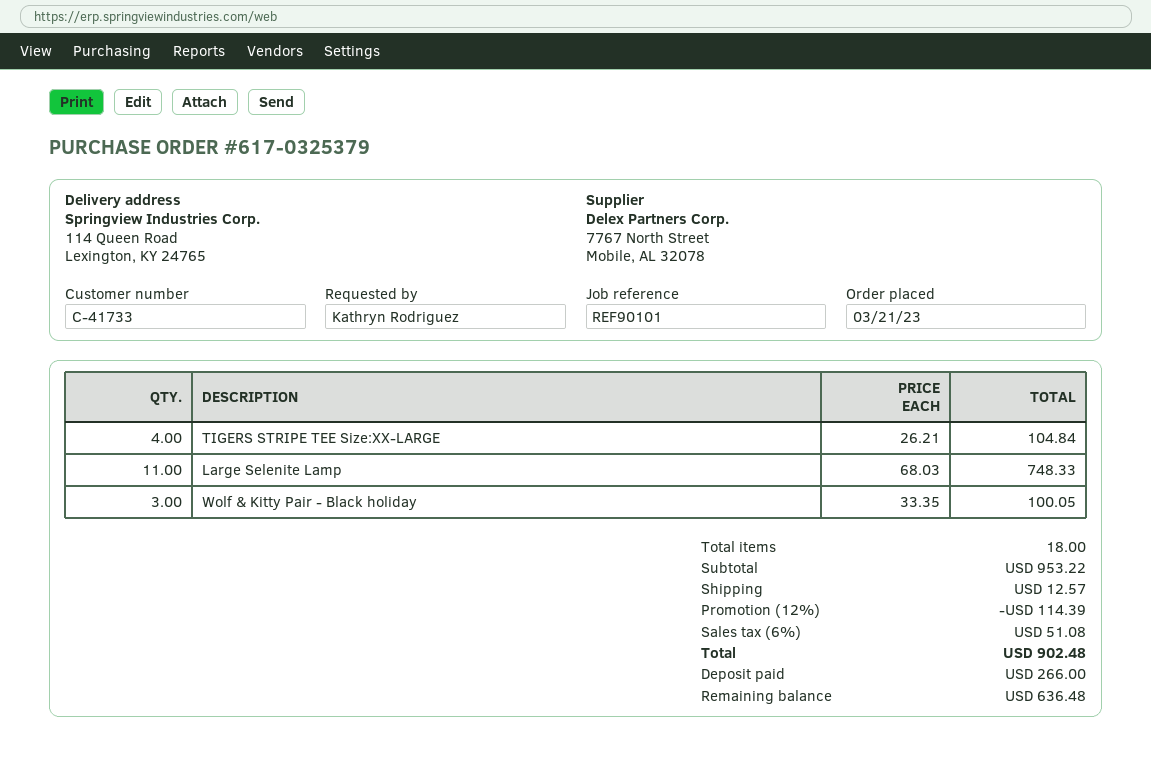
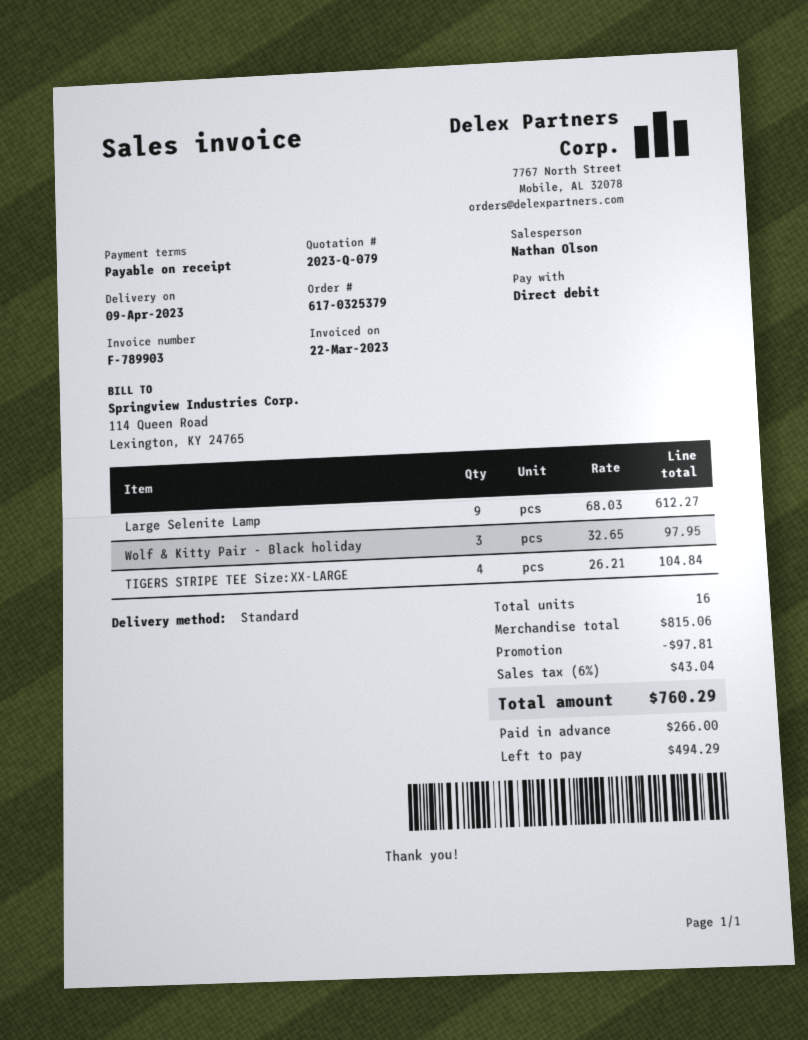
Large Selenite Lamp: 11 x 68.03 = 748.33 -> 9 x 68.03 = 612.27
Wolf & Kitty Pair - Black holiday: 3 x 33.35 = 100.05 -> 3 x 32.65 = 97.95
total quantity: 18 -> 16
subtotal: 953.22 -> 815.06
discount: 114.39 -> 97.81
shipping: 12.57 -> none
tax: 6% = 51.08 -> 6% = 43.04
total: 902.48 -> 760.29
balance: 636.48 -> 494.29

